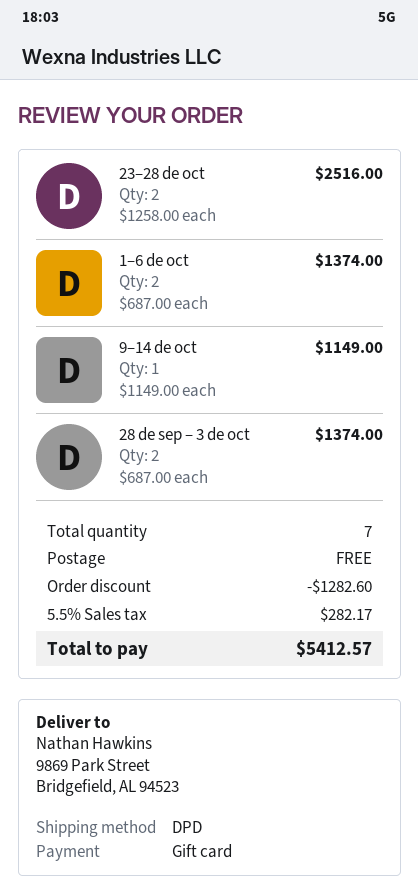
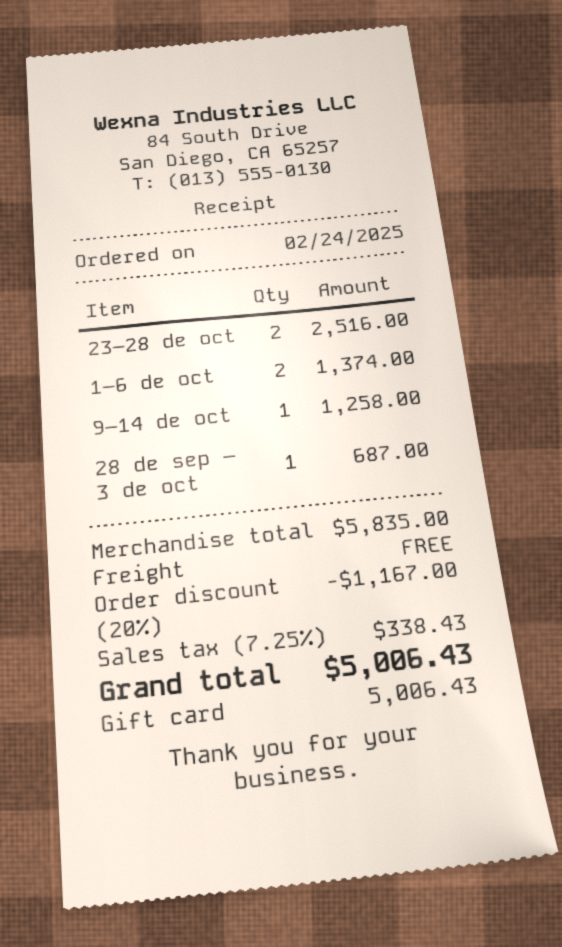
9–14 de oct: 1 for 1149.00 -> 1 for 1258.00
28 de sep – 3 de oct: 2 for 1374.00 -> 1 for 687.00
discount: 1282.60 -> 1167.00
tax: 5.5% = 282.17 -> 7.25% = 338.43
total: 5412.57 -> 5006.43

